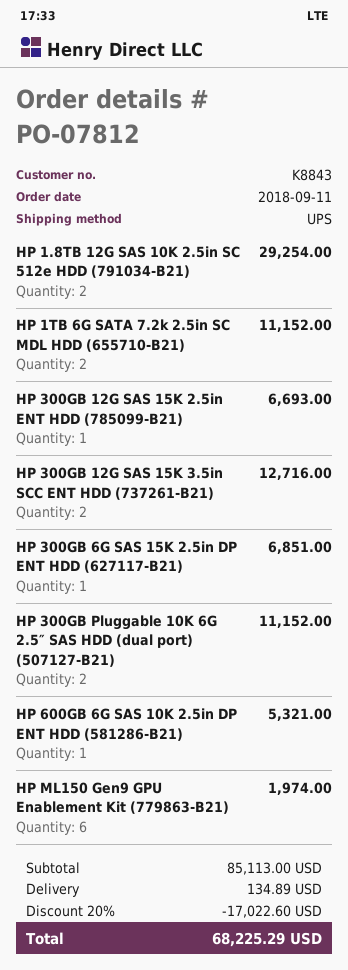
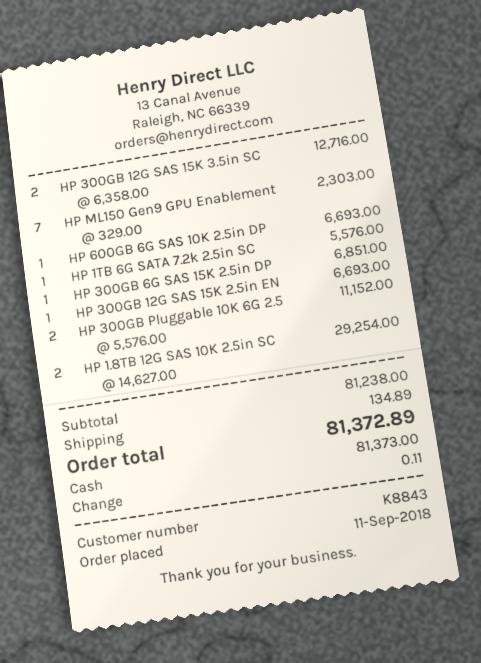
HP 1TB 6G SATA 7.2k 2.5in SC MDL HDD (655710-B21): 2 for 11152.00 -> 1 for 5576.00
HP 600GB 6G SAS 10K 2.5in DP ENT HDD (581286-B21): 1 for 5321.00 -> 1 for 6693.00
HP ML150 Gen9 GPU Enablement Kit (779863-B21): 6 for 1974.00 -> 7 for 2303.00
subtotal: 85113.00 -> 81238.00
discount: 20% = 17022.60 -> none
total: 68225.29 -> 81372.89

